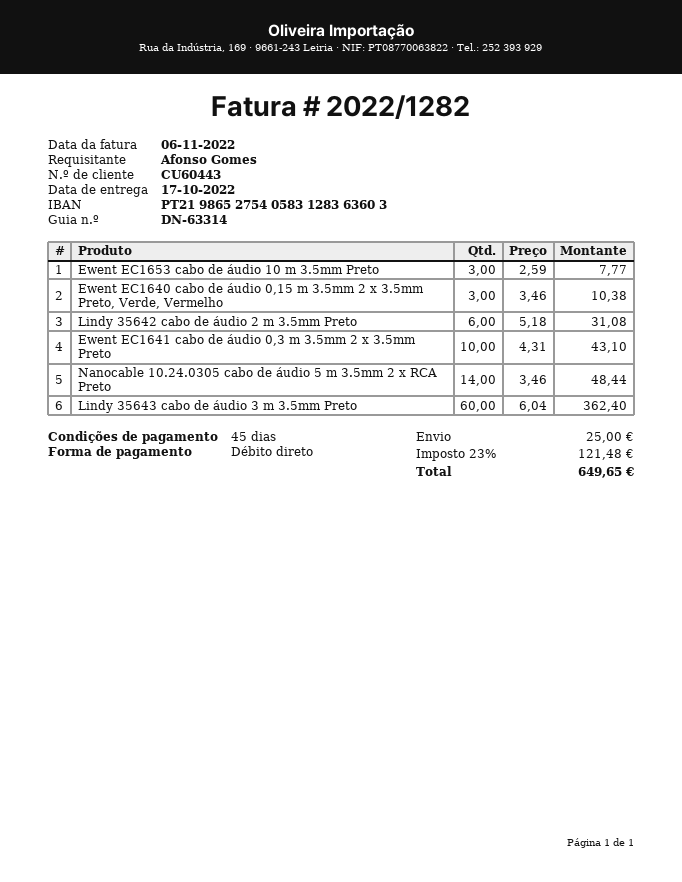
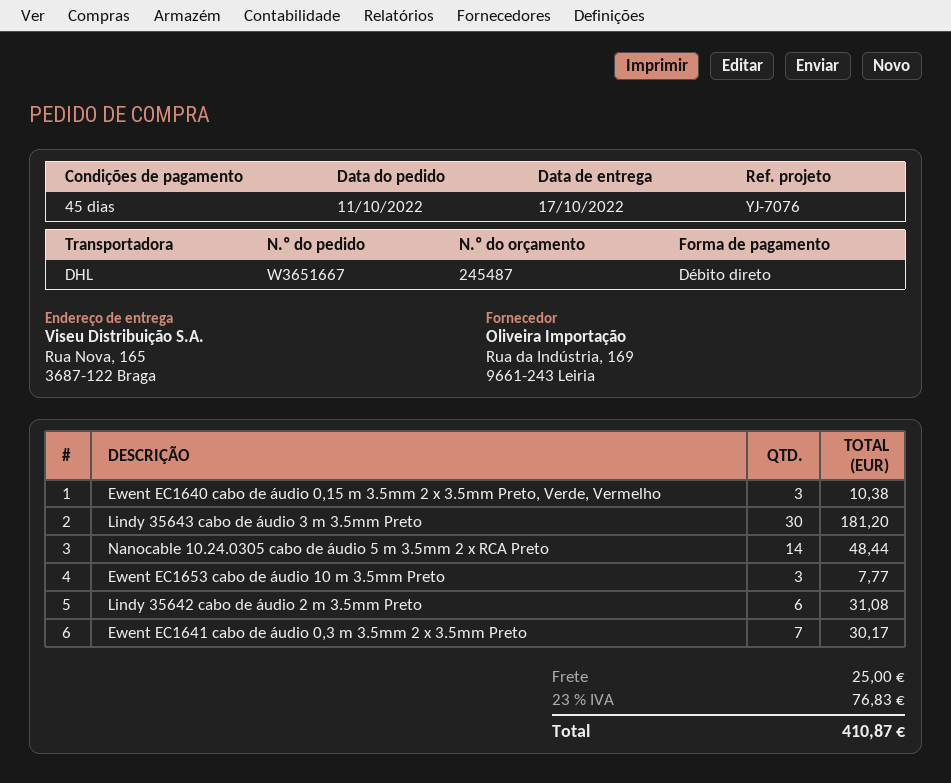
Ewent EC1641 cabo de áudio 0,3 m 3.5mm 2 x 3.5mm Preto: 10 for 43.10 -> 7 for 30.17
Lindy 35643 cabo de áudio 3 m 3.5mm Preto: 60 for 362.40 -> 30 for 181.20
tax: 23% = 121.48 -> 23% = 76.83
total: 649.65 -> 410.87

